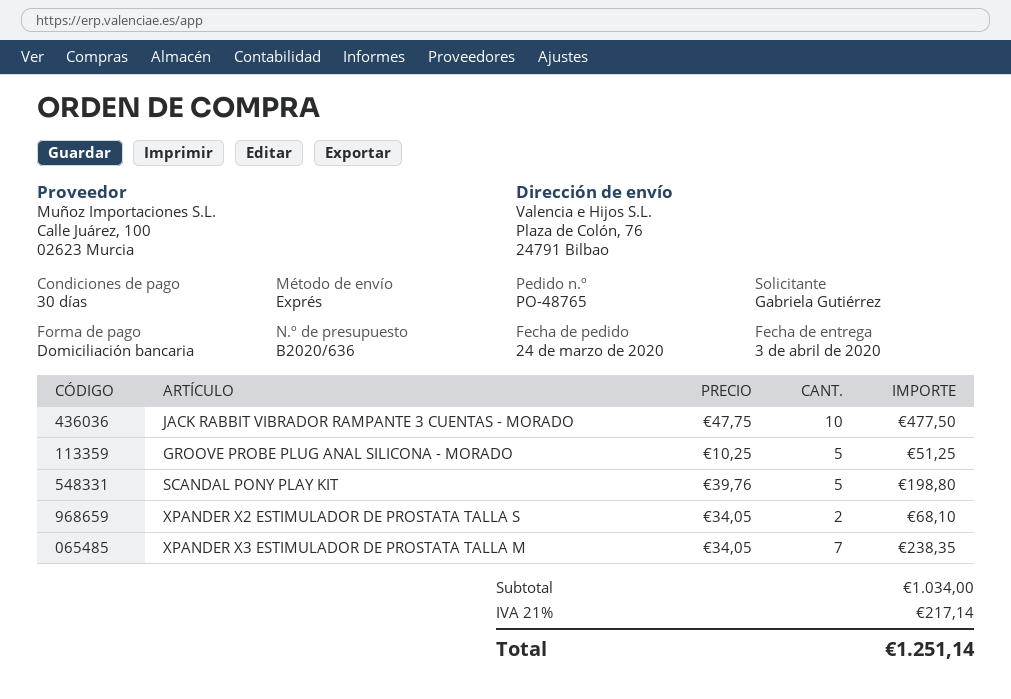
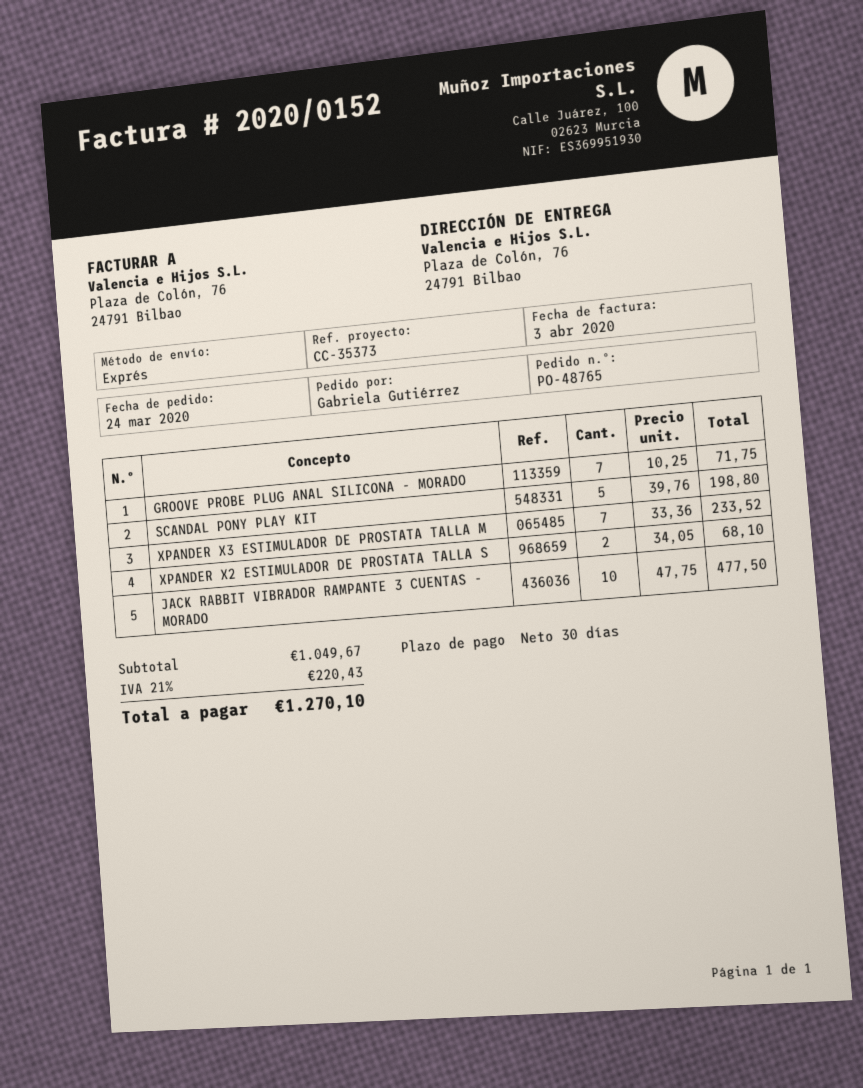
GROOVE PROBE PLUG ANAL SILICONA - MORADO: 5 x 10.25 = 51.25 -> 7 x 10.25 = 71.75
XPANDER X3 ESTIMULADOR DE PROSTATA TALLA M: 7 x 34.05 = 238.35 -> 7 x 33.36 = 233.52
subtotal: 1034.00 -> 1049.67
tax: 21% = 217.14 -> 21% = 220.43
total: 1251.14 -> 1270.10

